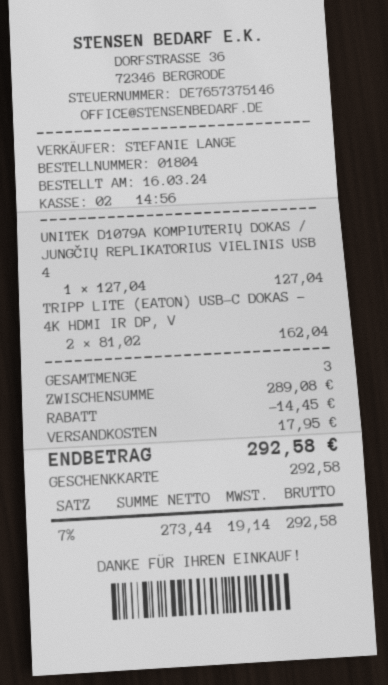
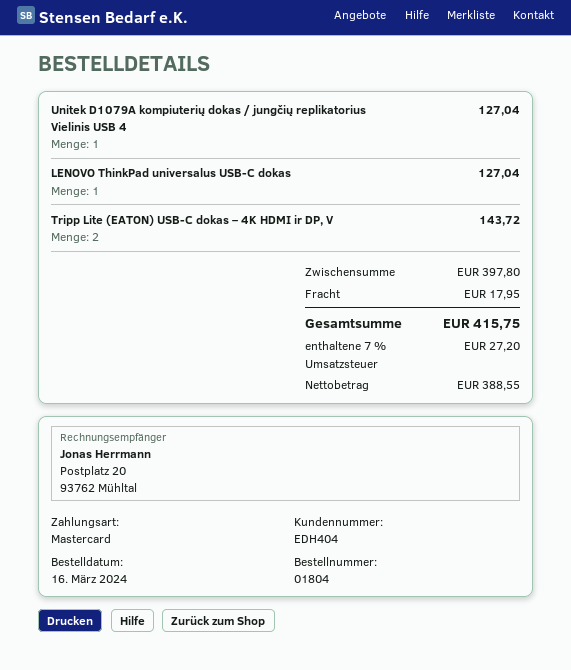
payment method: gift card -> Mastercard
TRIPP LITE (EATON) USB-C DOKAS – 4K HDMI IR DP, V: 2 for 162.04 -> 2 for 143.72
LENOVO ThinkPad universalus USB-C dokas: none -> 1 for 127.04
subtotal: 289.08 -> 397.80
discount: 14.45 -> none
net: 273.44 -> 388.55
tax: 7% = 19.14 -> 7% = 27.20
total: 292.58 -> 415.75

